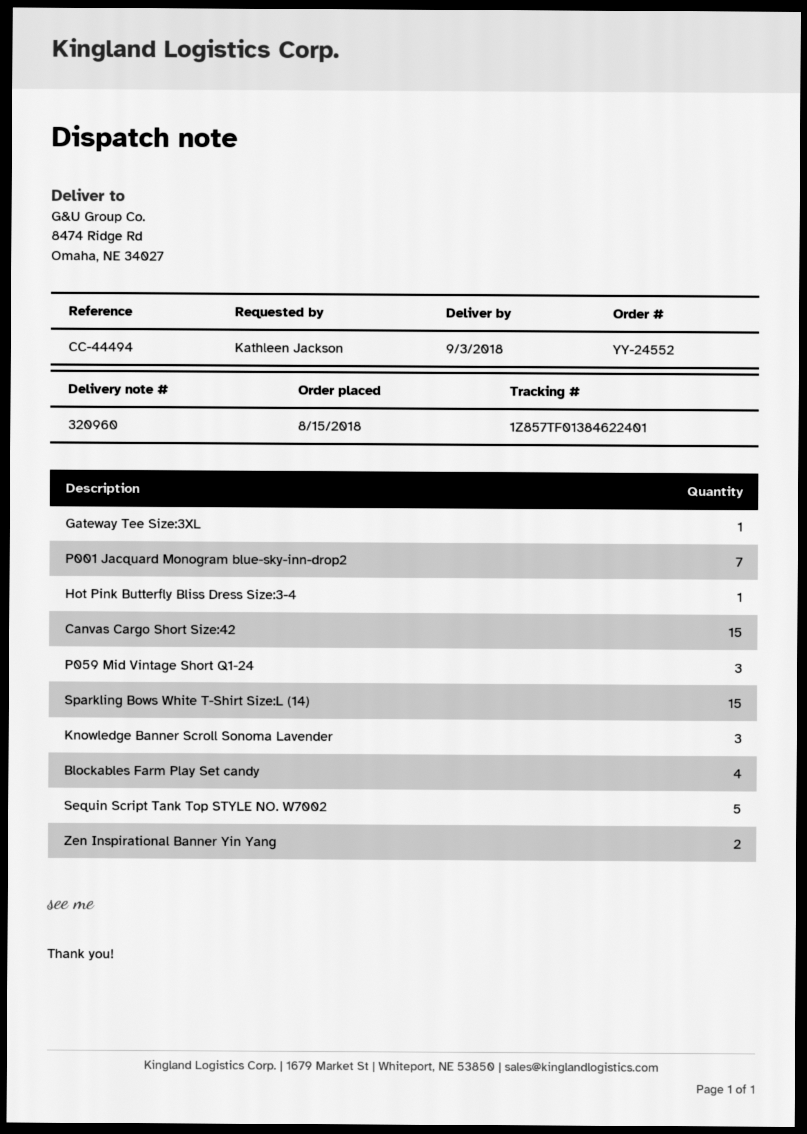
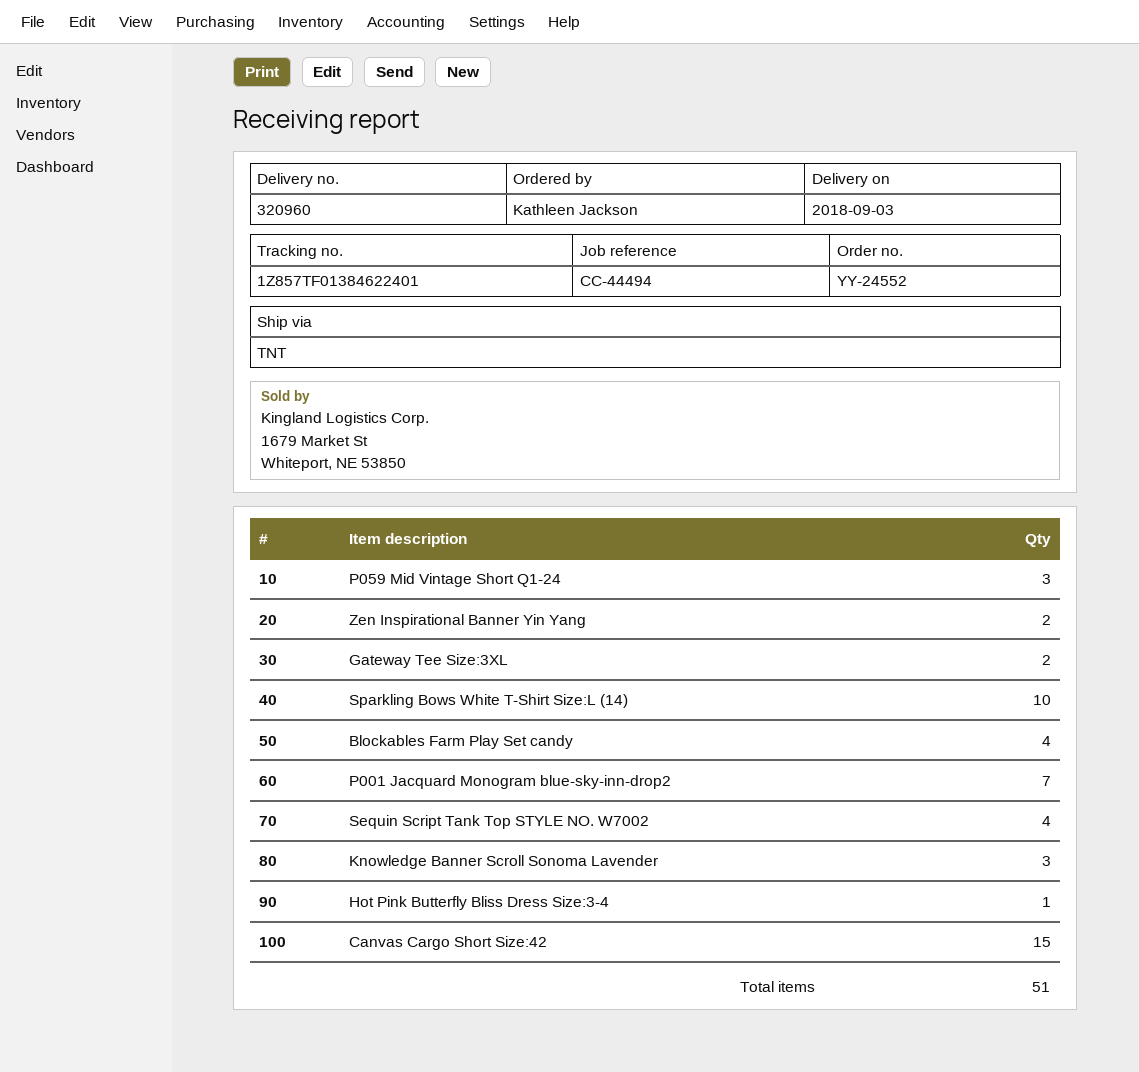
Gateway Tee Size:3XL: 1 -> 2
Sparkling Bows White T-Shirt Size:L (14): 15 -> 10
Sequin Script Tank Top STYLE NO. W7002: 5 -> 4

